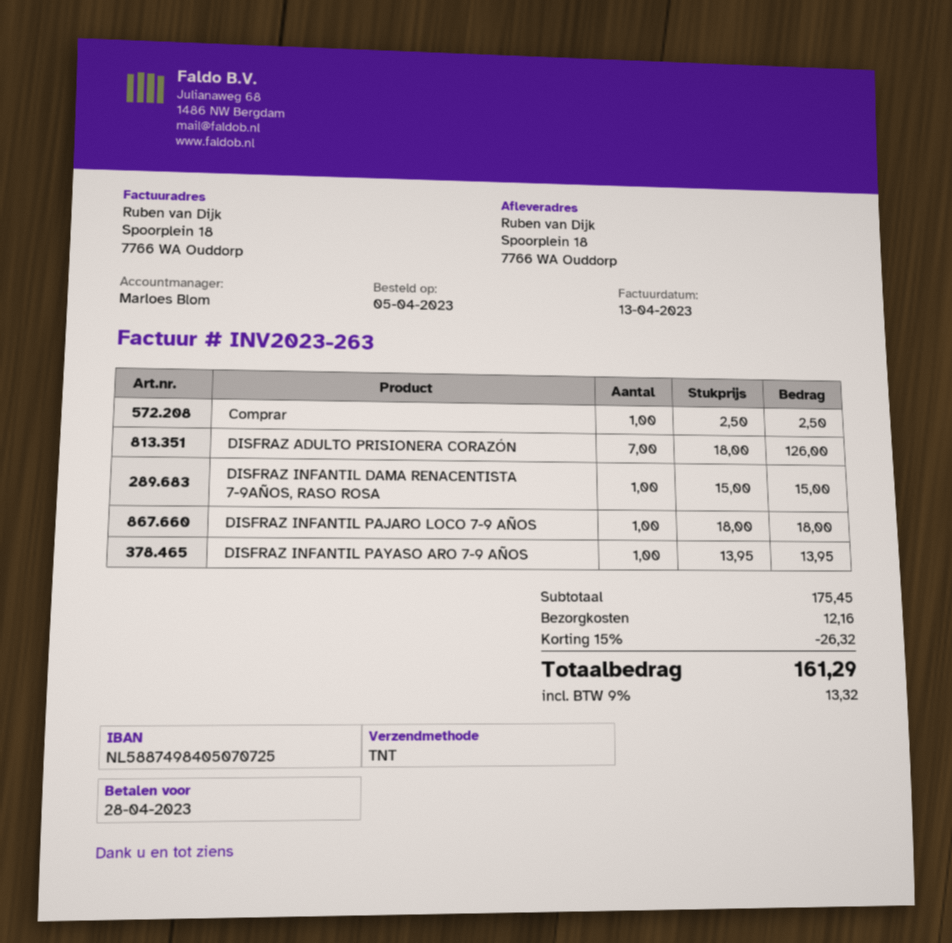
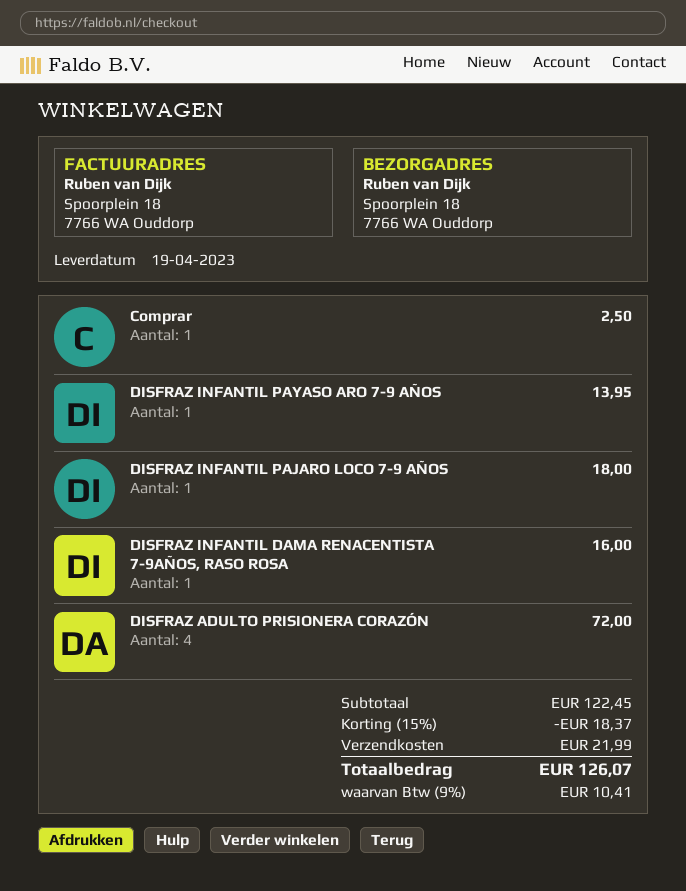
DISFRAZ ADULTO PRISIONERA CORAZÓN: 7 for 126.00 -> 4 for 72.00
DISFRAZ INFANTIL DAMA RENACENTISTA 7-9AÑOS, RASO ROSA: 1 for 15.00 -> 1 for 16.00
subtotal: 175.45 -> 122.45
discount: 15% = 26.32 -> 15% = 18.37
shipping: 12.16 -> 21.99
tax: 9% = 13.32 -> 9% = 10.41
total: 161.29 -> 126.07

